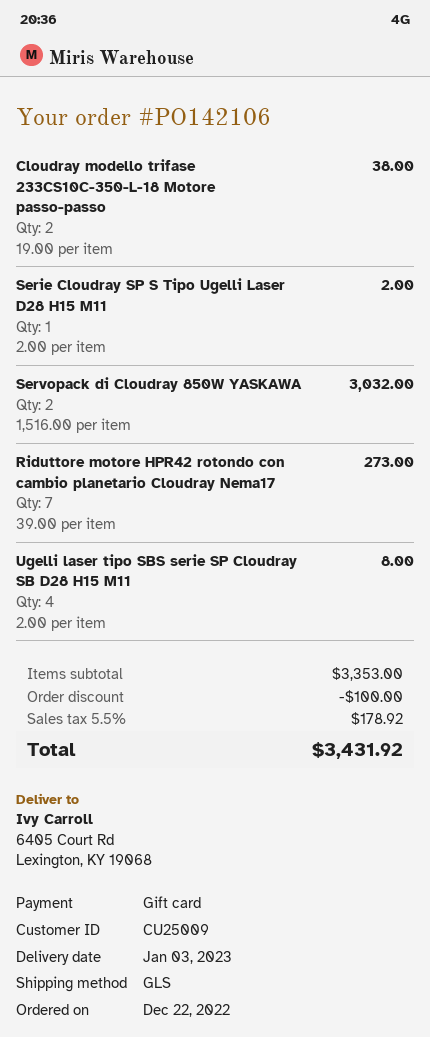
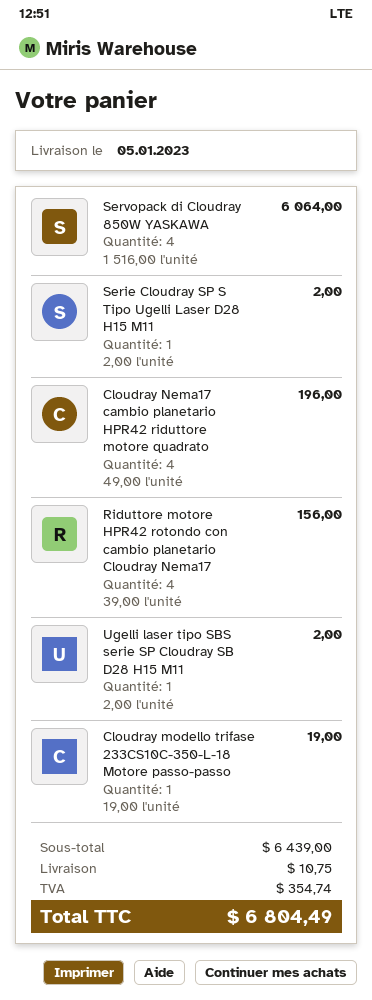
delivery date: 2023-01-03 -> 2023-01-05
Cloudray modello trifase 233CS10C-350-L-18 Motore passo-passo: 2 x 19.00 = 38.00 -> 1 x 19.00 = 19.00
Servopack di Cloudray 850W YASKAWA: 2 x 1516.00 = 3032.00 -> 4 x 1516.00 = 6064.00
Riduttore motore HPR42 rotondo con cambio planetario Cloudray Nema17: 7 x 39.00 = 273.00 -> 4 x 39.00 = 156.00
Ugelli laser tipo SBS serie SP Cloudray SB D28 H15 M11: 4 x 2.00 = 8.00 -> 1 x 2.00 = 2.00
Cloudray Nema17 cambio planetario HPR42 riduttore motore quadrato: none -> 4 x 49.00 = 196.00
subtotal: 3353.00 -> 6439.00
discount: 100.00 -> none
shipping: none -> 10.75
tax: 178.92 -> 354.74
total: 3431.92 -> 6804.49

